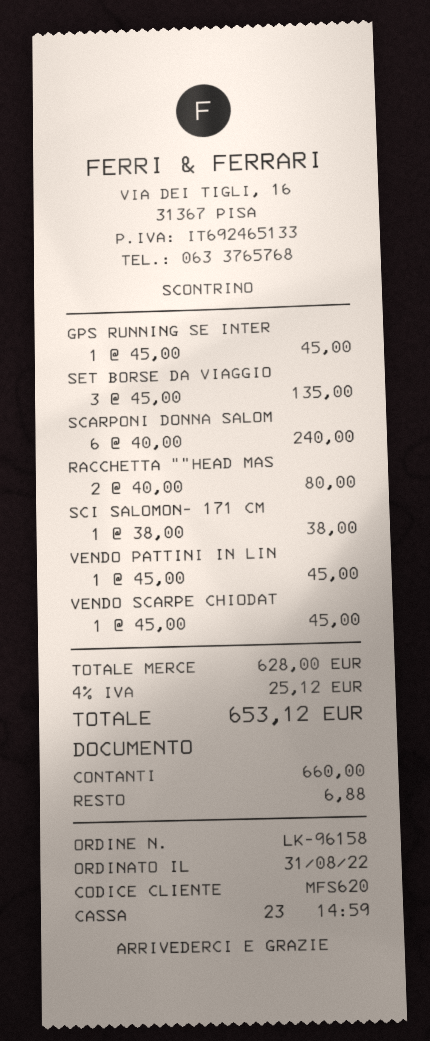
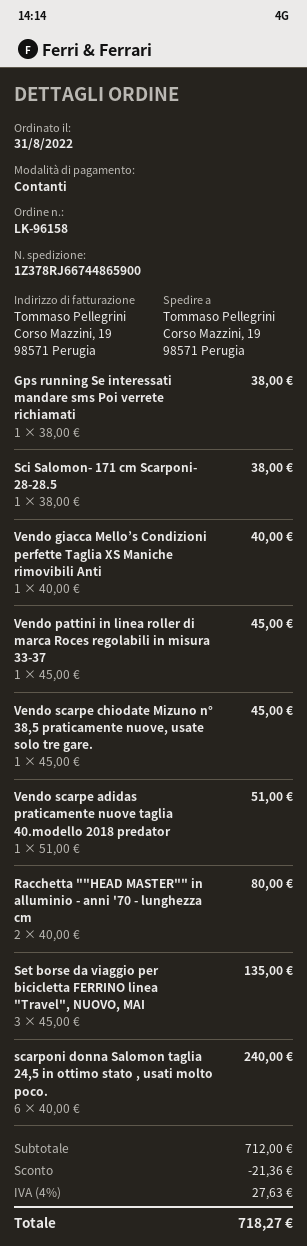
GPS RUNNING SE INTER: 1 x 45.00 = 45.00 -> 1 x 38.00 = 38.00
Vendo giacca Mello’s Condizioni perfette Taglia XS Maniche rimovibili Anti: none -> 1 x 40.00 = 40.00
Vendo scarpe adidas praticamente nuove taglia 40.modello 2018 predator: none -> 1 x 51.00 = 51.00
subtotal: 628.00 -> 712.00
discount: none -> 21.36
tax: 4% = 25.12 -> 4% = 27.63
total: 653.12 -> 718.27

